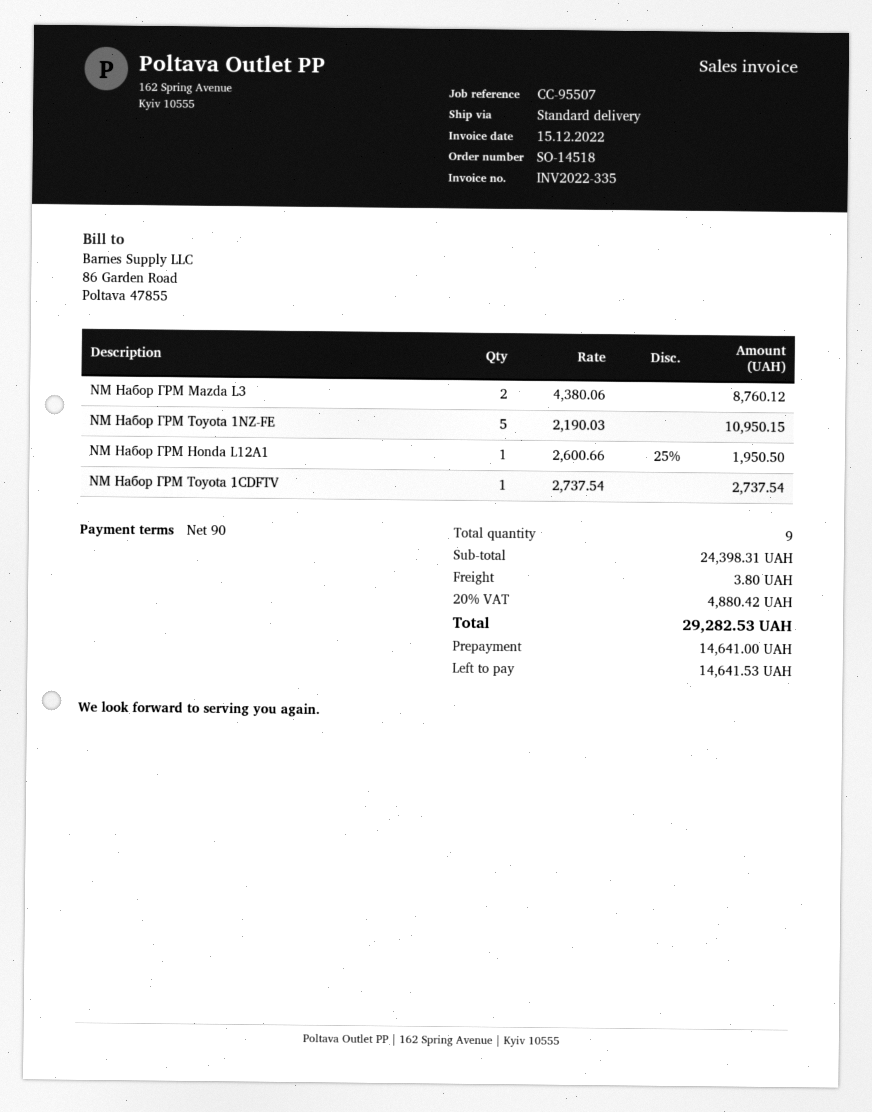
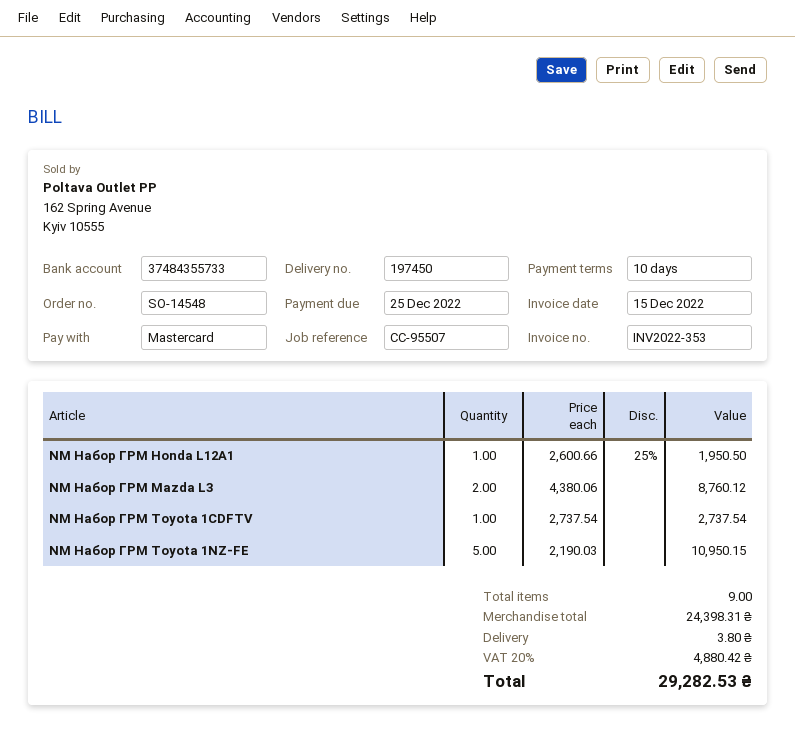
order number: SO-14518 -> SO-14548
invoice number: INV2022-335 -> INV2022-353
payment terms: 90 days -> 10 days

